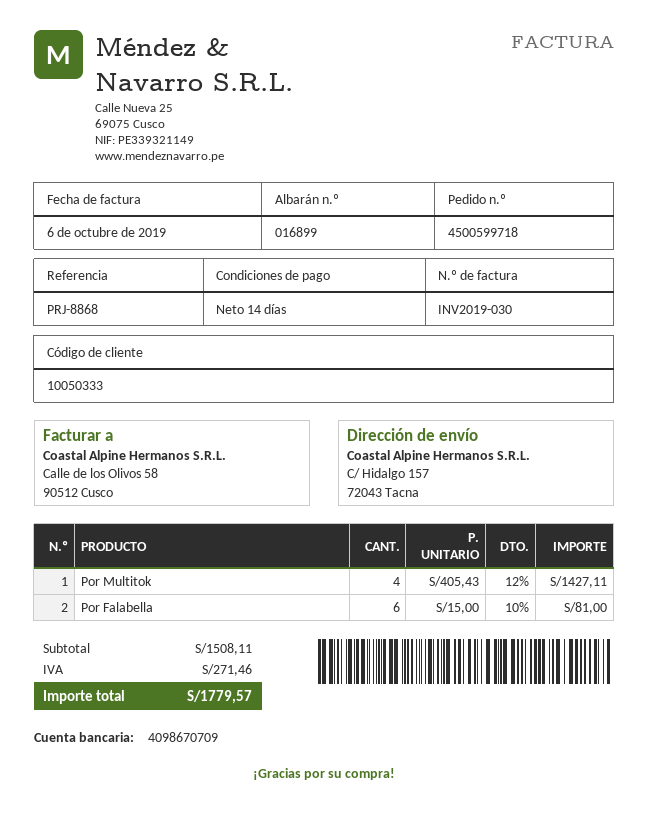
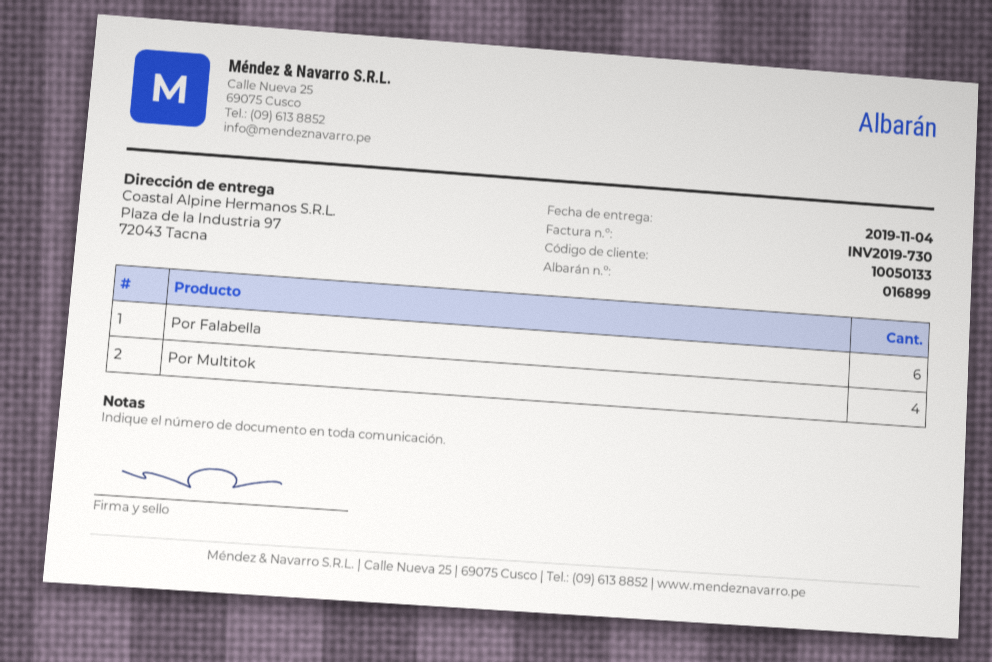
invoice number: INV2019-030 -> INV2019-730
customer number: 10050333 -> 10050133
ship to: C/ Hidalgo 157, 72043 Tacna -> Plaza de la Industria 97, 72043 Tacna

